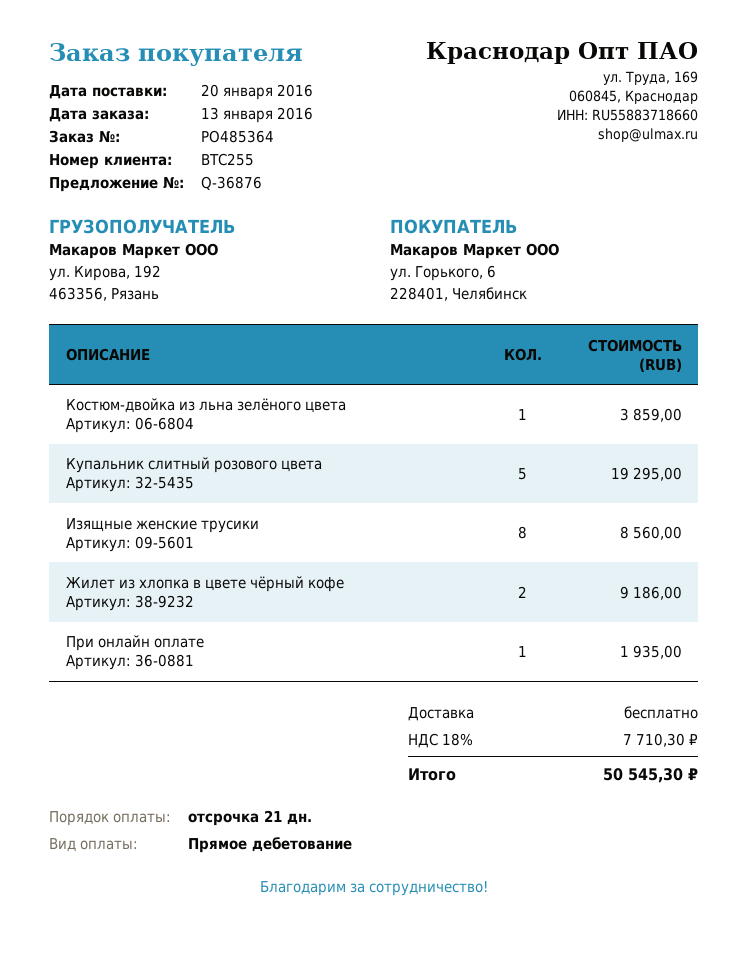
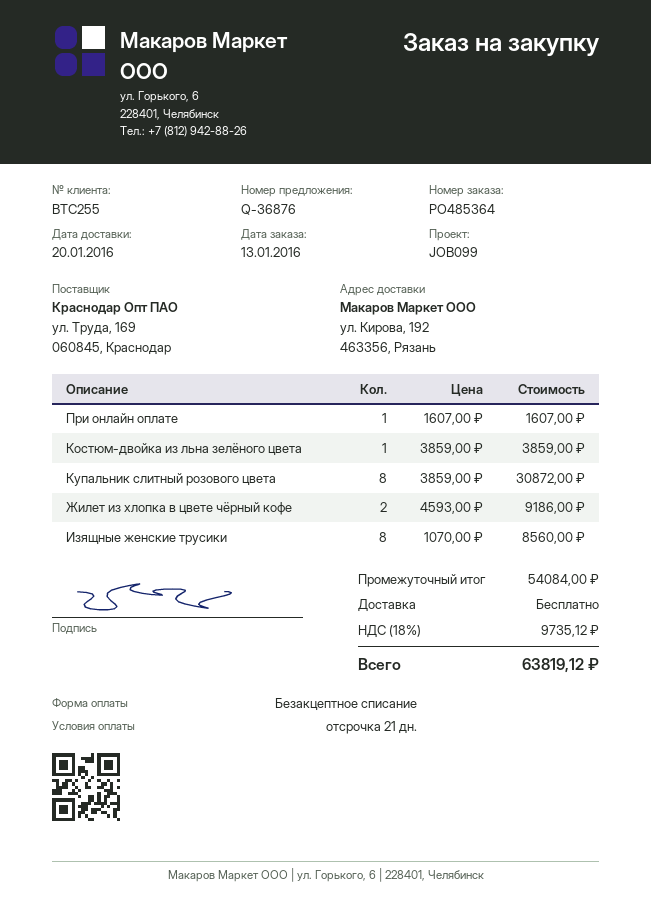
Купальник слитный розового цвета: 5 for 19295.00 -> 8 for 30872.00
При онлайн оплате: 1 for 1935.00 -> 1 for 1607.00
tax: 18% = 7710.30 -> 18% = 9735.12
total: 50545.30 -> 63819.12

